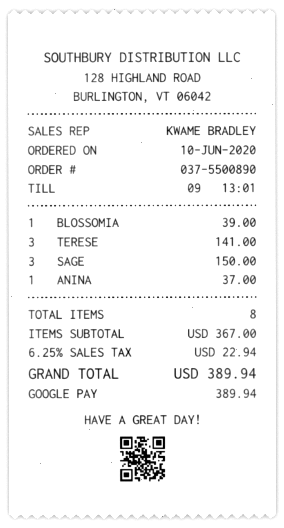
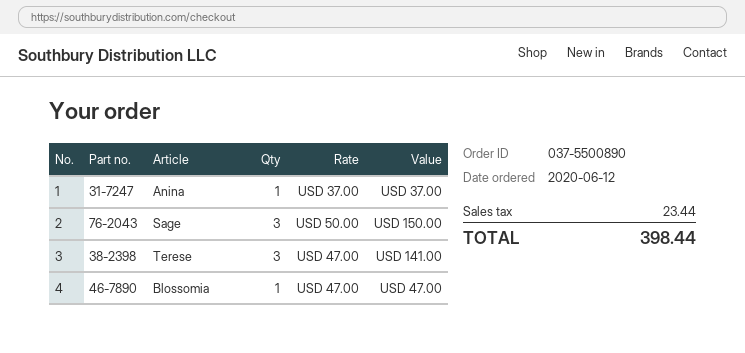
order date: 2020-06-10 -> 2020-06-12
BLOSSOMIA: 1 for 39.00 -> 1 for 47.00
tax: 22.94 -> 23.44
total: 389.94 -> 398.44

